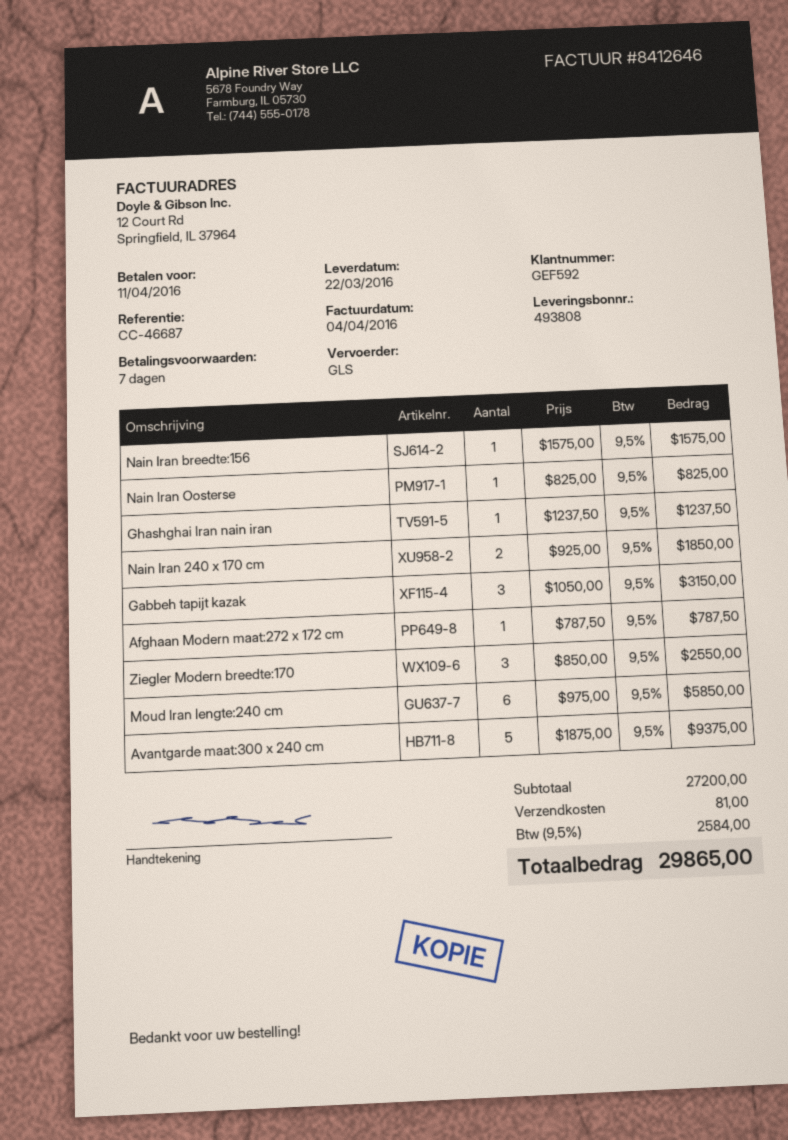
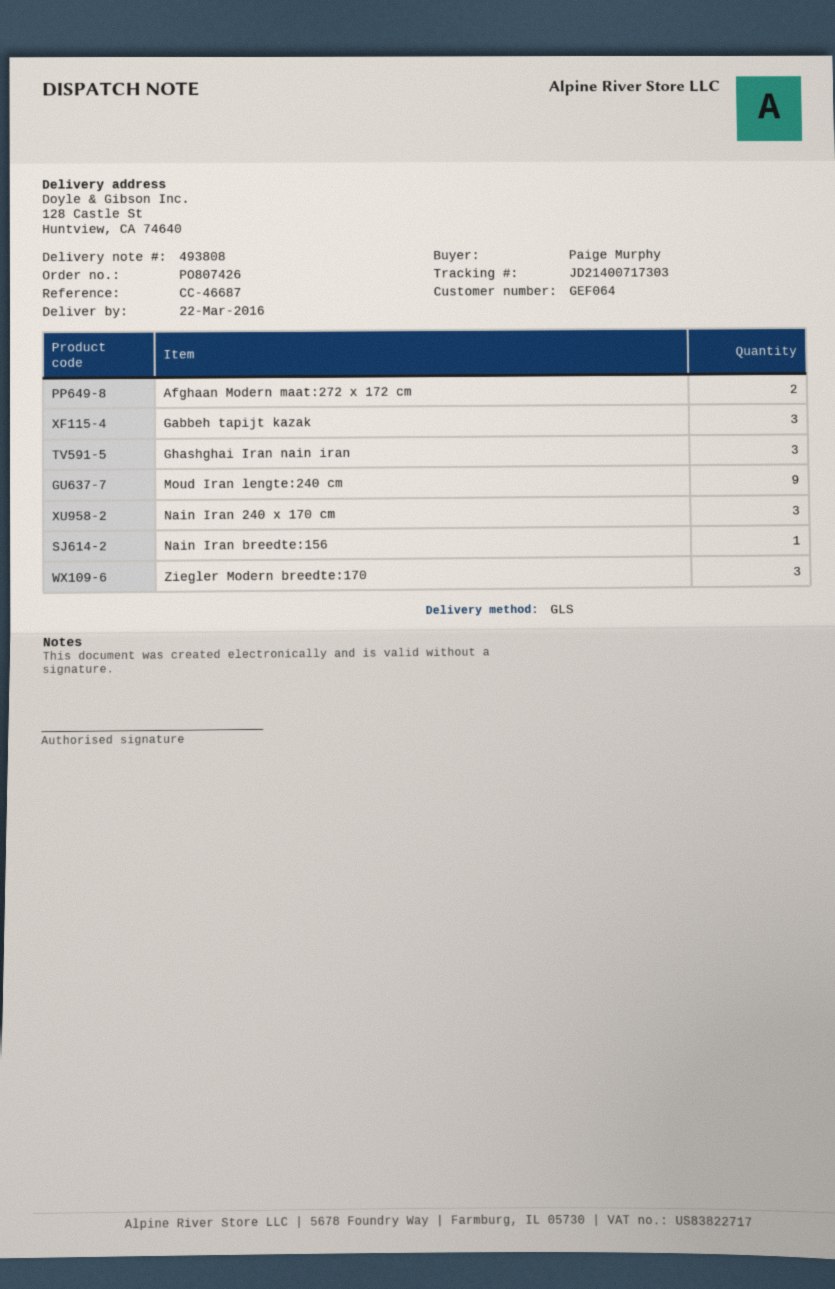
customer number: GEF592 -> GEF064
Nain Iran Oosterse: 1 -> none
Ghashghai Iran nain iran: 1 -> 3
Nain Iran 240 x 170 cm: 2 -> 3
Afghaan Modern maat:272 x 172 cm: 1 -> 2
Moud Iran lengte:240 cm: 6 -> 9
Avantgarde maat:300 x 240 cm: 5 -> none

